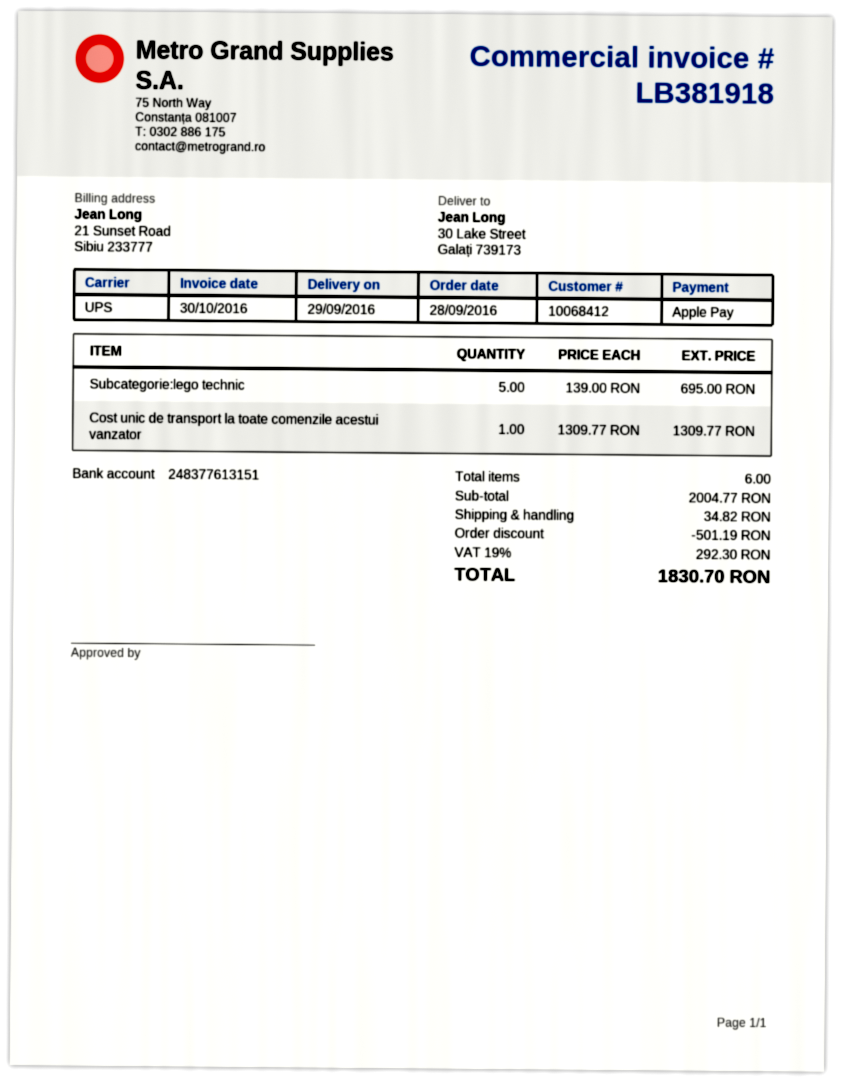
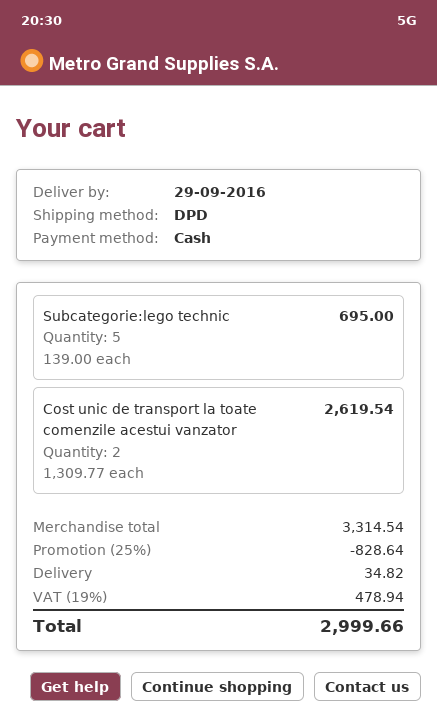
payment method: Apple Pay -> cash
shipping method: UPS -> DPD
Cost unic de transport la toate comenzile acestui vanzator: 1 x 1309.77 = 1309.77 -> 2 x 1309.77 = 2619.54
subtotal: 2004.77 -> 3314.54
discount: 501.19 -> 828.64
tax: 19% = 292.30 -> 19% = 478.94
total: 1830.70 -> 2999.66

